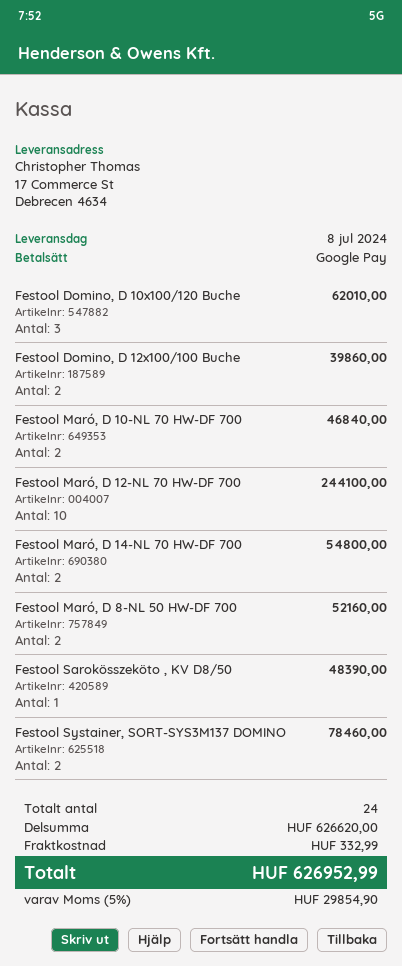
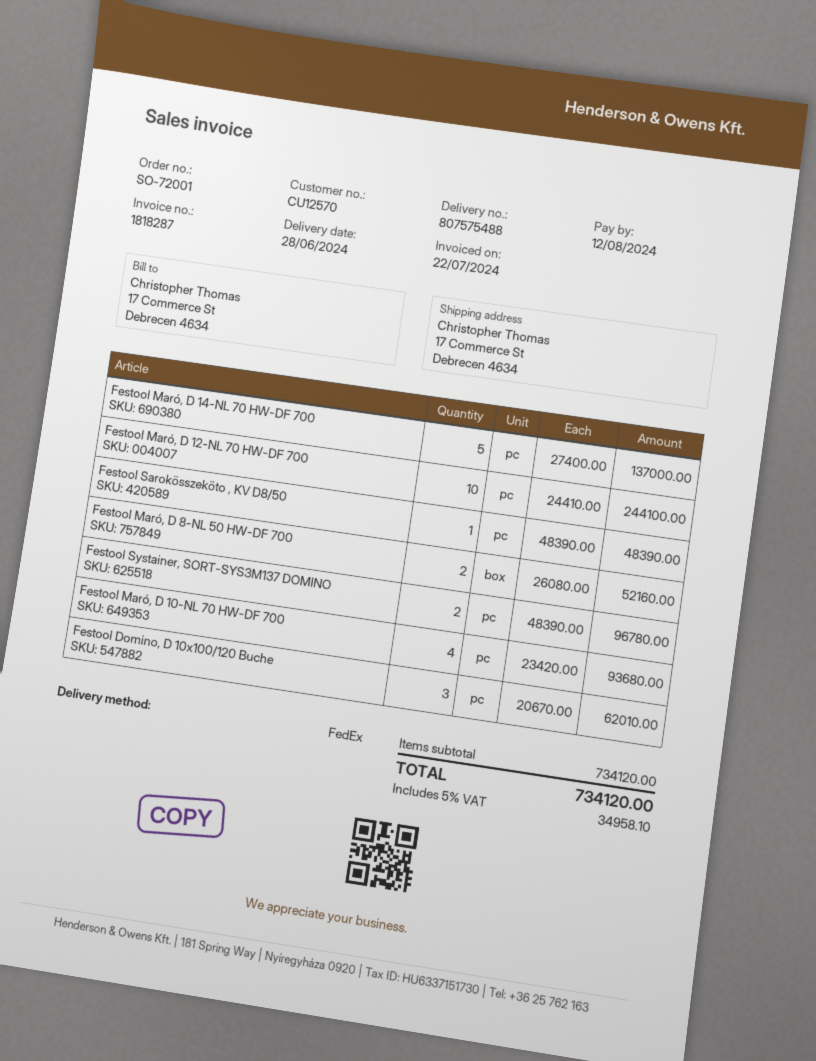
delivery date: 2024-07-08 -> 2024-06-28
Festool Domino, D 12x100/100 Buche: 2 for 39860.00 -> none
Festool Maró, D 10-NL 70 HW-DF 700: 2 for 46840.00 -> 4 for 93680.00
Festool Maró, D 14-NL 70 HW-DF 700: 2 for 54800.00 -> 5 for 137000.00
Festool Systainer, SORT-SYS3M137 DOMINO: 2 for 78460.00 -> 2 for 96780.00
subtotal: 626620.00 -> 734120.00
shipping: 332.99 -> none
tax: 5% = 29854.90 -> 5% = 34958.10
total: 626952.99 -> 734120.00

